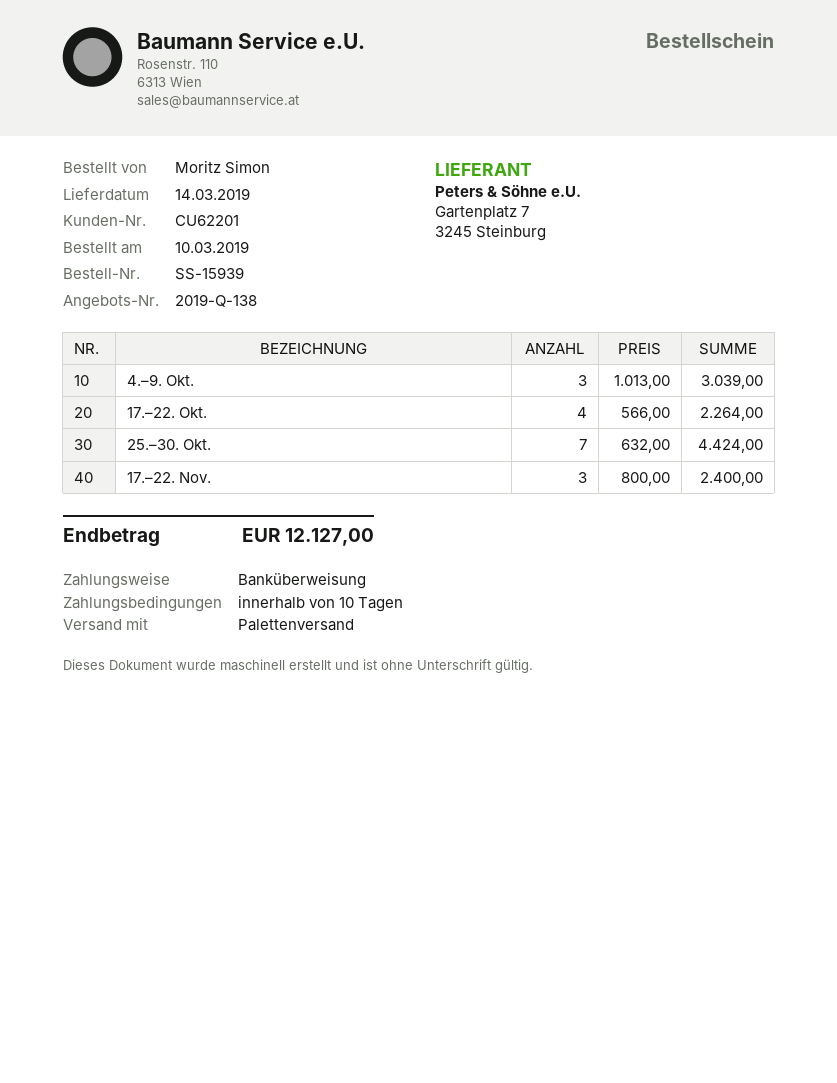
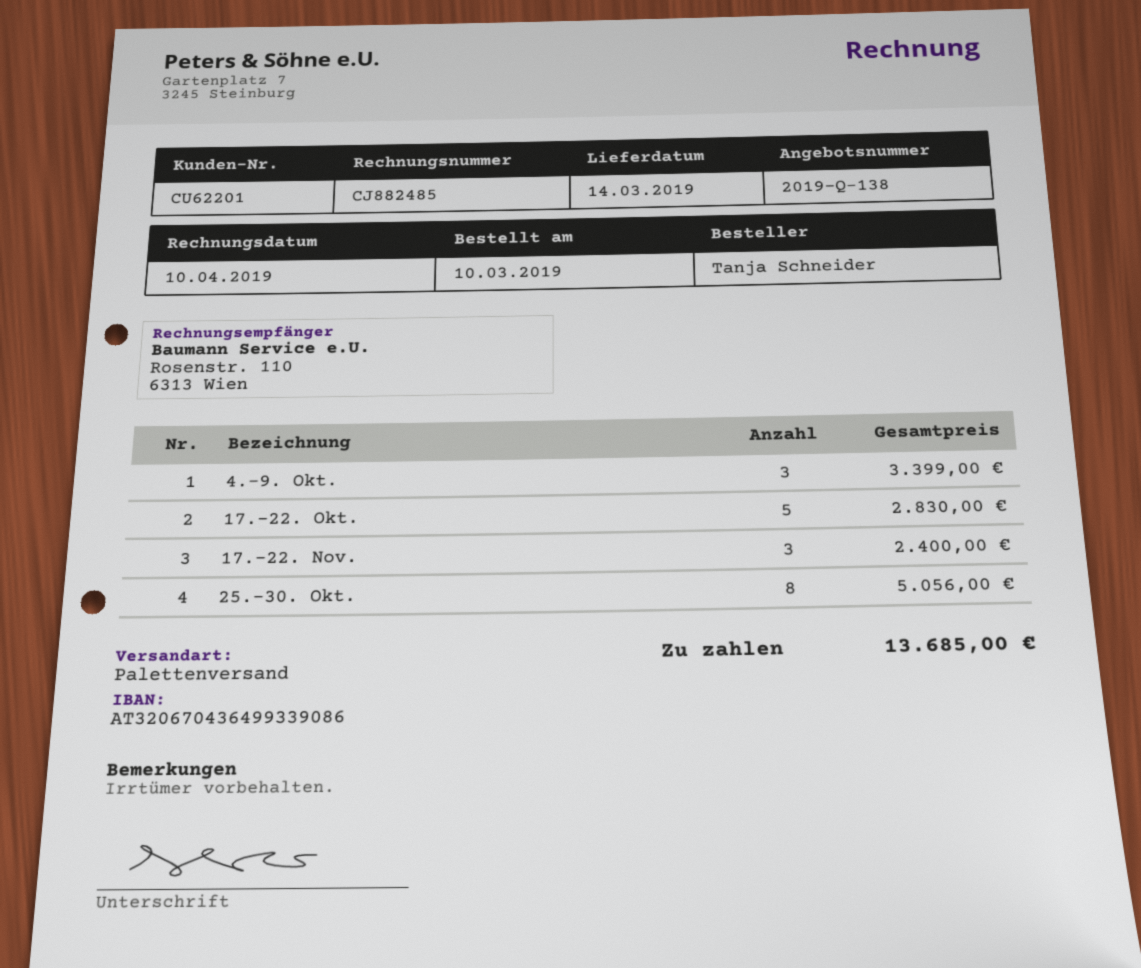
ordered by: Moritz Simon -> Tanja Schneider
4.–9. Okt.: 3 for 3039.00 -> 3 for 3399.00
17.–22. Okt.: 4 for 2264.00 -> 5 for 2830.00
25.–30. Okt.: 7 for 4424.00 -> 8 for 5056.00
total: 12127.00 -> 13685.00

